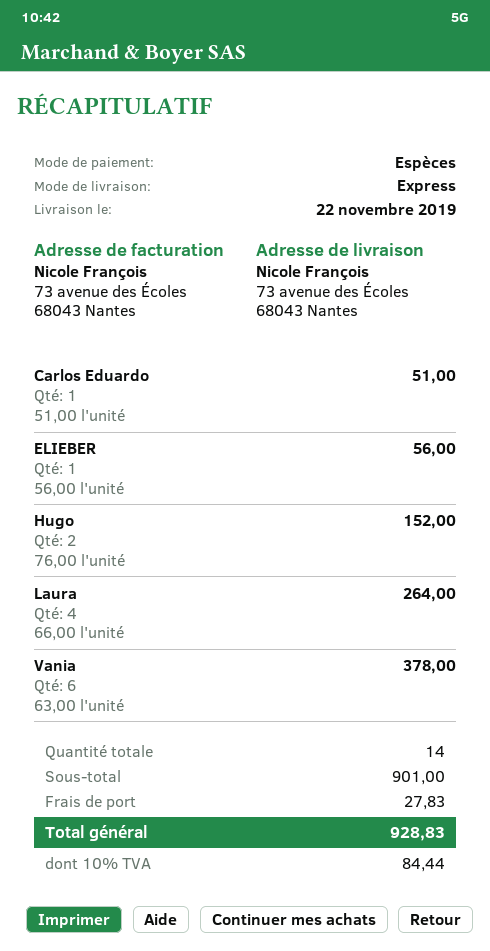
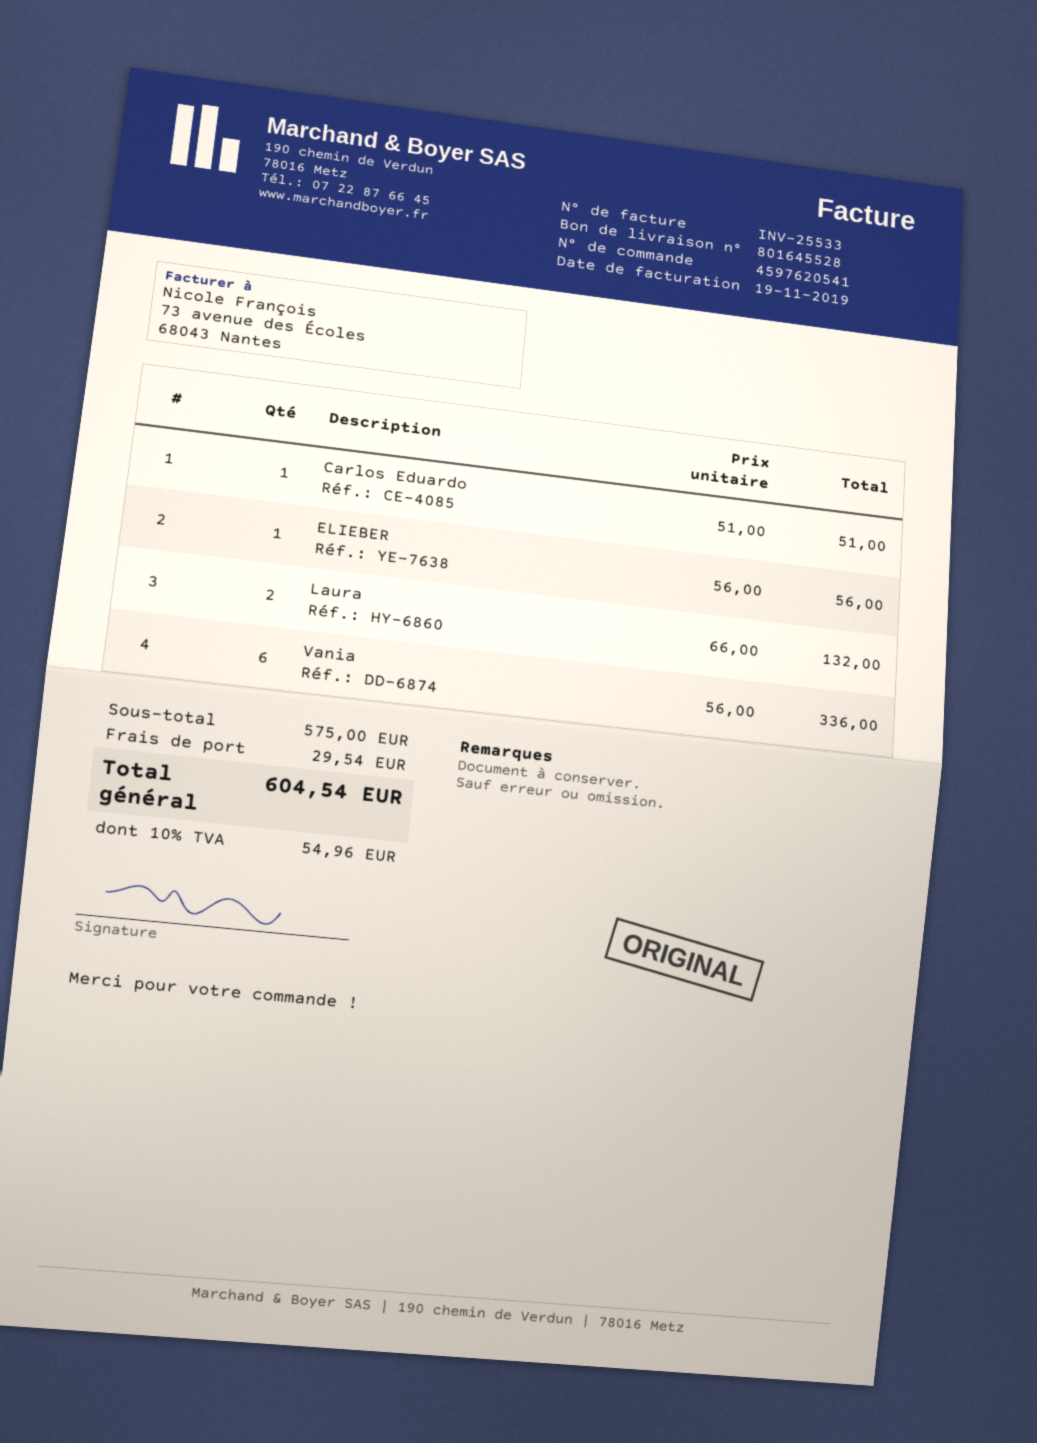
Hugo: 2 x 76.00 = 152.00 -> none
Laura: 4 x 66.00 = 264.00 -> 2 x 66.00 = 132.00
Vania: 6 x 63.00 = 378.00 -> 6 x 56.00 = 336.00
subtotal: 901.00 -> 575.00
shipping: 27.83 -> 29.54
tax: 10% = 84.44 -> 10% = 54.96
total: 928.83 -> 604.54

